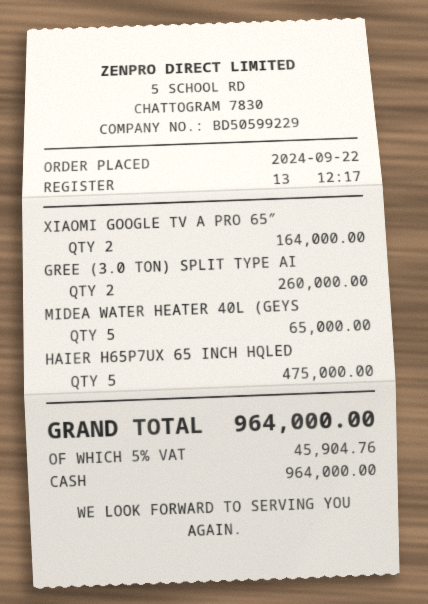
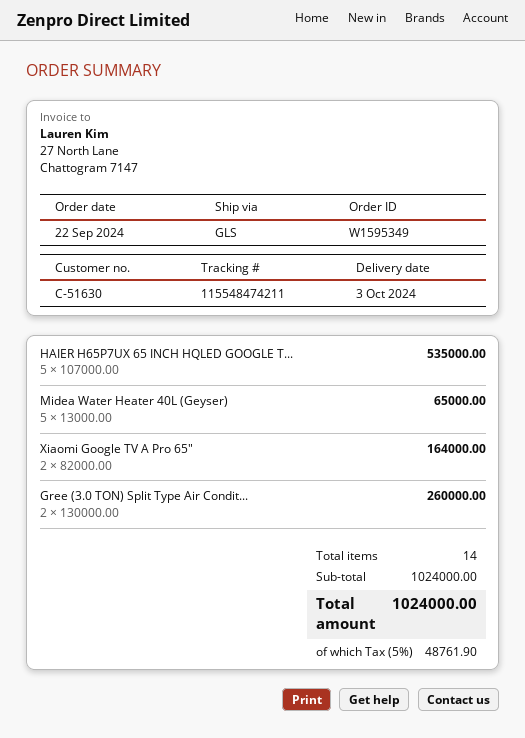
HAIER H65P7UX 65 INCH HQLED: 5 for 475000.00 -> 5 for 535000.00
tax: 5% = 45904.76 -> 5% = 48761.90
total: 964000.00 -> 1024000.00

